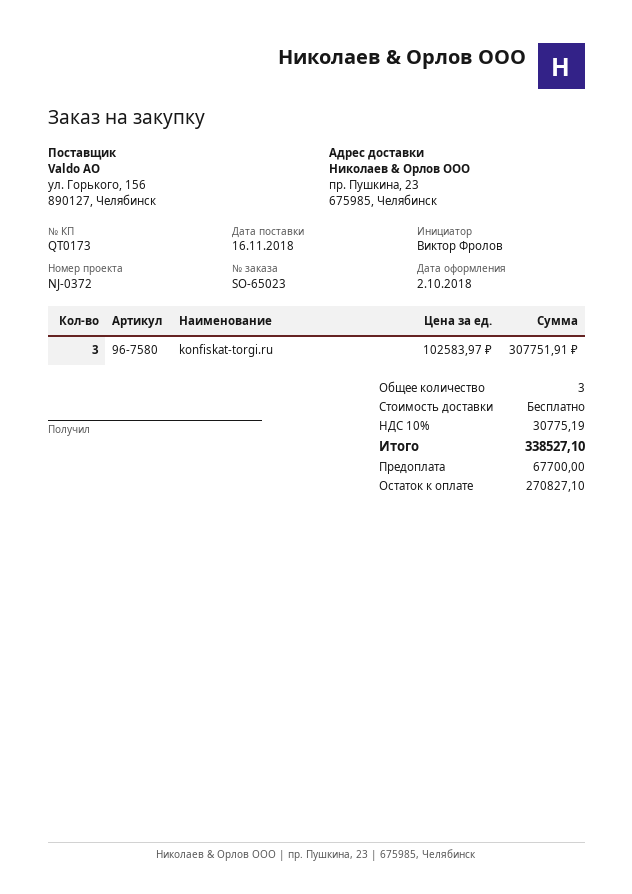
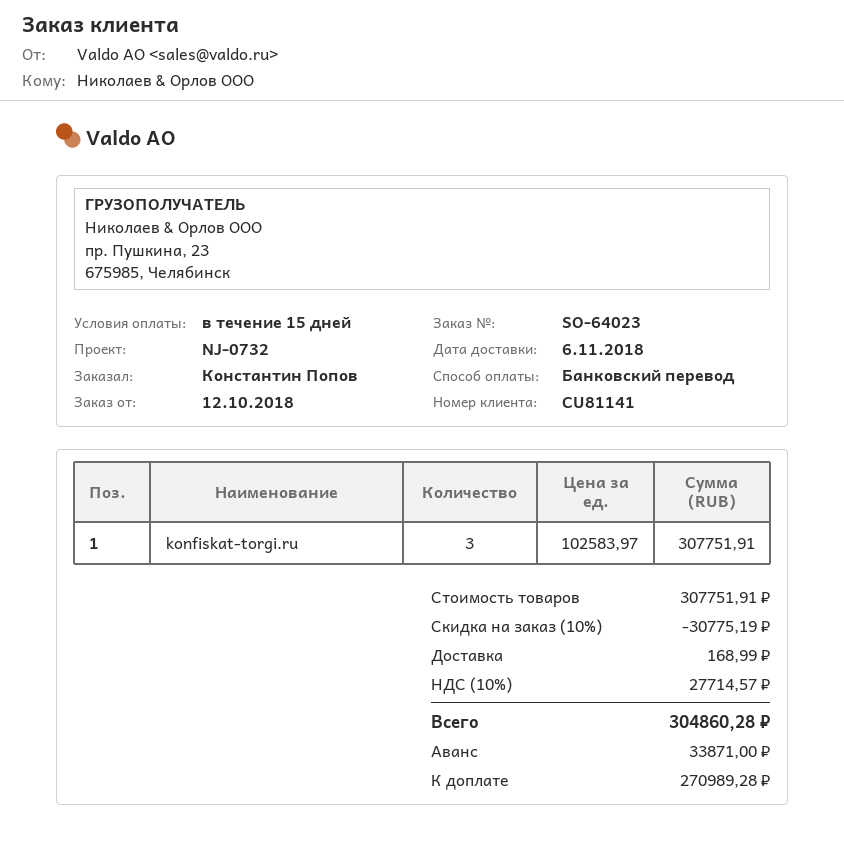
order number: SO-65023 -> SO-64023
order date: 2018-10-02 -> 2018-10-12
delivery date: 2018-11-16 -> 2018-11-06
reference: NJ-0372 -> NJ-0732
ordered by: Виктор Фролов -> Константин Попов
discount: none -> 10% = 30775.19
shipping: 0.00 -> 168.99
tax: 10% = 30775.19 -> 10% = 27714.57
total: 338527.10 -> 304860.28
deposit: 67700.00 -> 33871.00
balance: 270827.10 -> 270989.28

